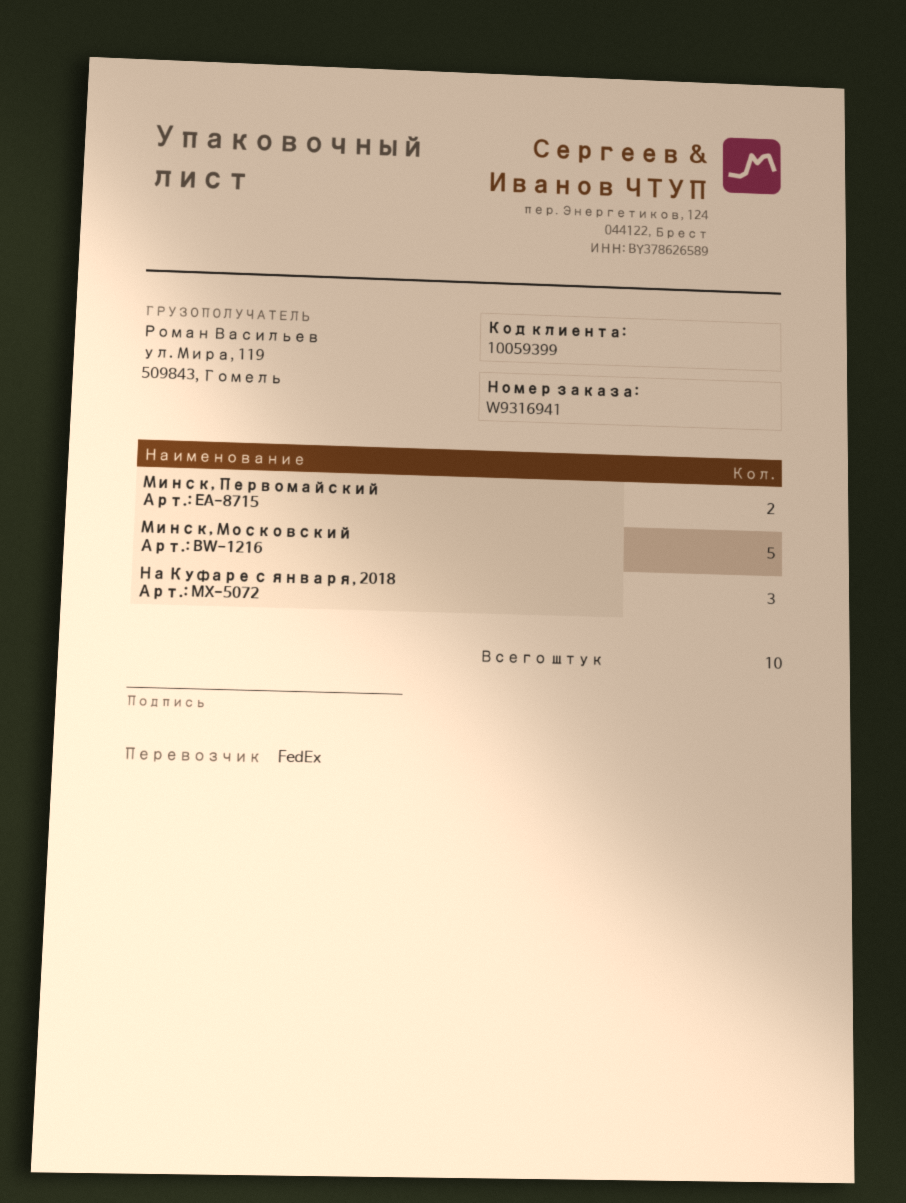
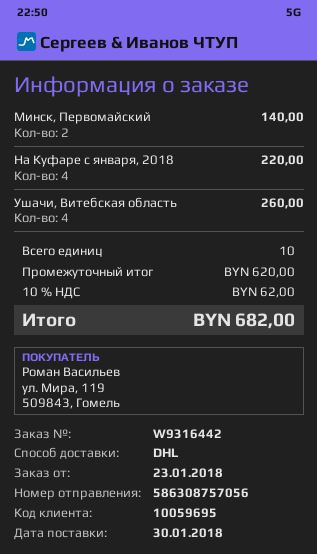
order number: W9316941 -> W9316442
customer number: 10059399 -> 10059695
shipping method: FedEx -> DHL
Минск, Московский: 5 -> none
На Куфаре с января, 2018: 3 -> 4
Ушачи, Витебская область: none -> 4

